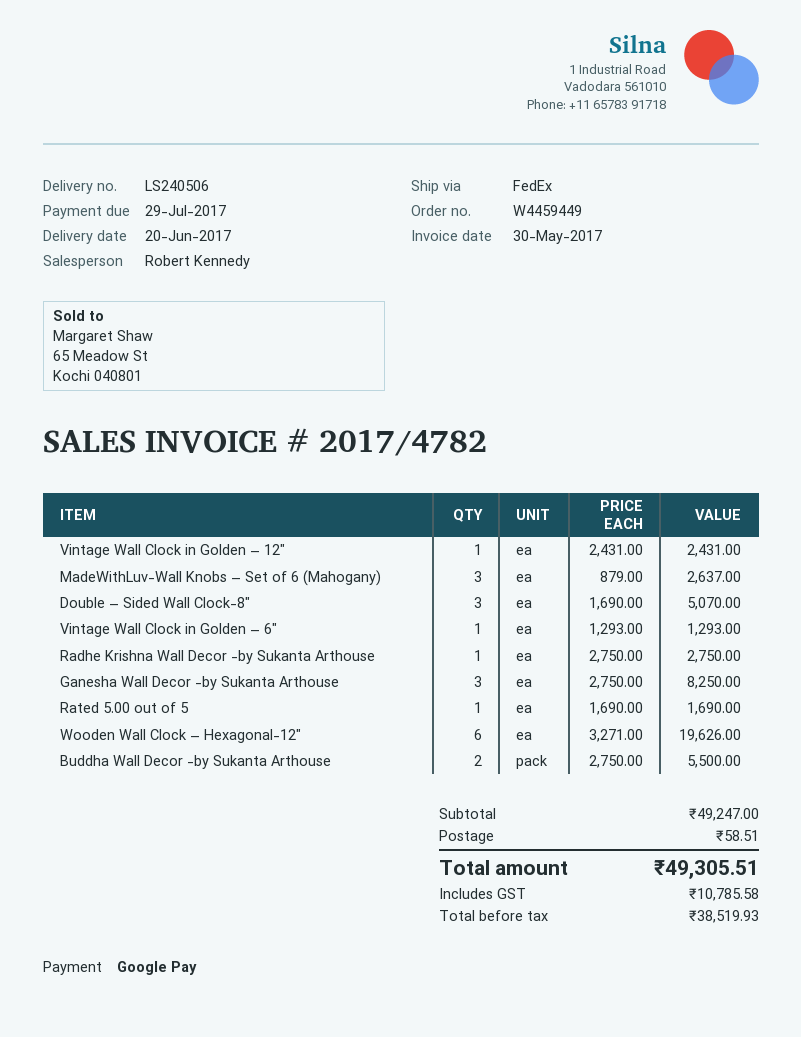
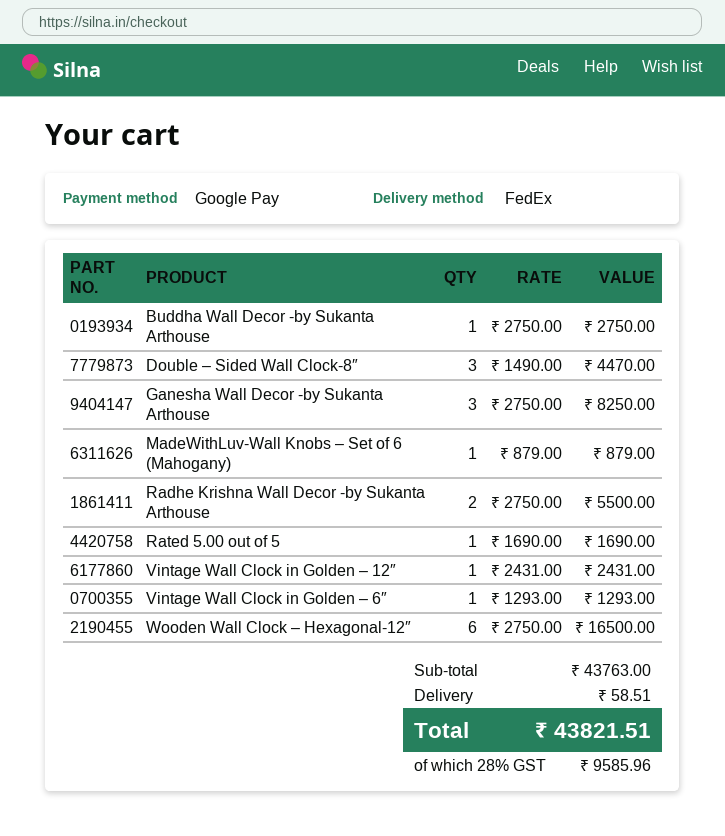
MadeWithLuv-Wall Knobs – Set of 6 (Mahogany): 3 x 879.00 = 2637.00 -> 1 x 879.00 = 879.00
Double – Sided Wall Clock-8″: 3 x 1690.00 = 5070.00 -> 3 x 1490.00 = 4470.00
Radhe Krishna Wall Decor -by Sukanta Arthouse: 1 x 2750.00 = 2750.00 -> 2 x 2750.00 = 5500.00
Wooden Wall Clock – Hexagonal-12″: 6 x 3271.00 = 19626.00 -> 6 x 2750.00 = 16500.00
Buddha Wall Decor -by Sukanta Arthouse: 2 x 2750.00 = 5500.00 -> 1 x 2750.00 = 2750.00
subtotal: 49247.00 -> 43763.00
tax: 10785.58 -> 9585.96
total: 49305.51 -> 43821.51

